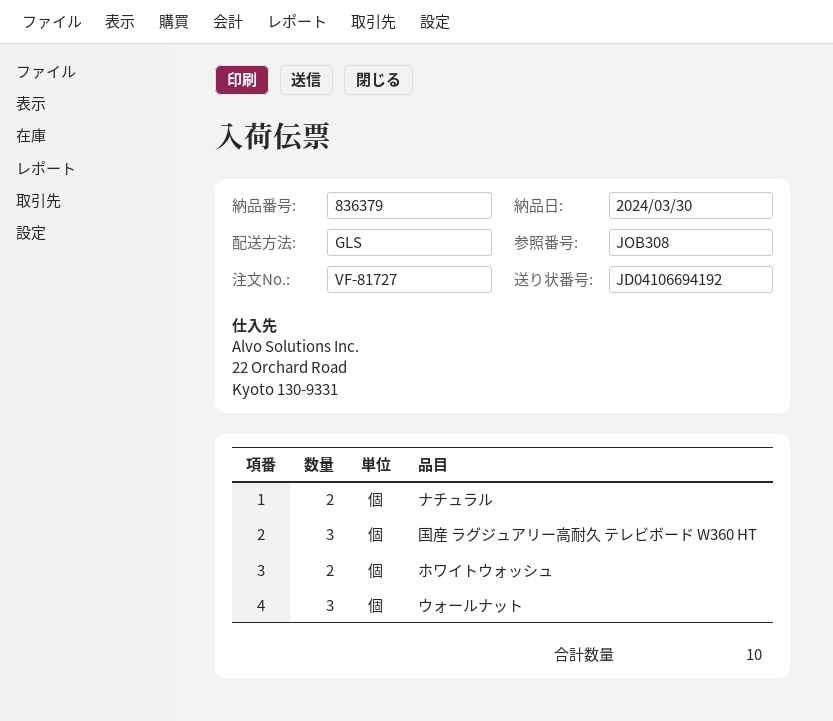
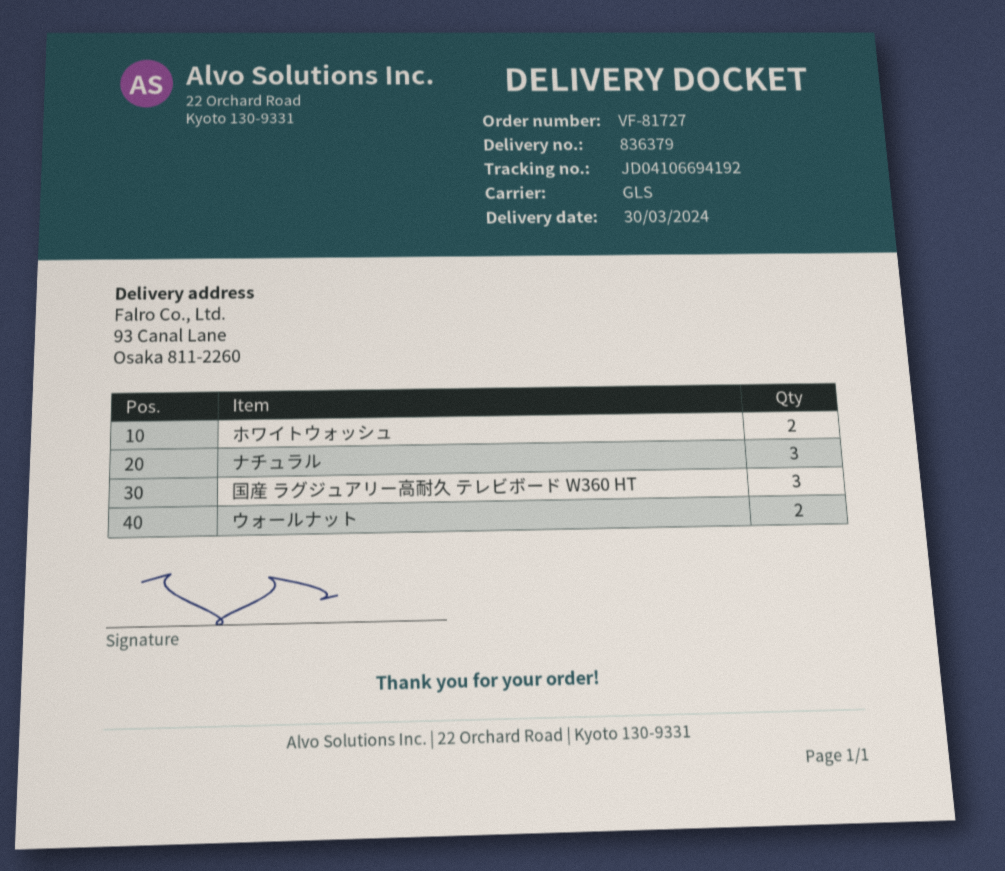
ナチュラル: 2 -> 3
ウォールナット: 3 -> 2

